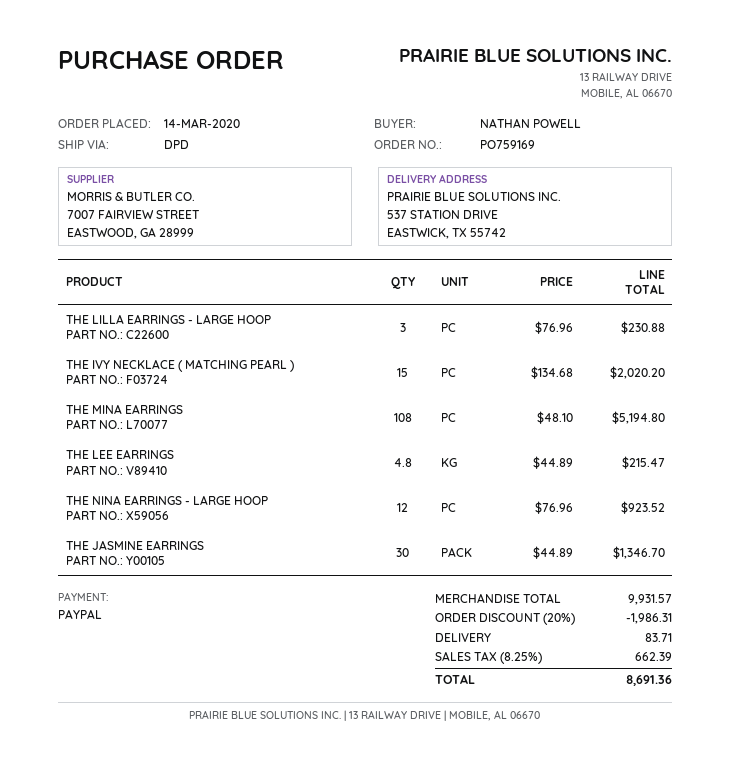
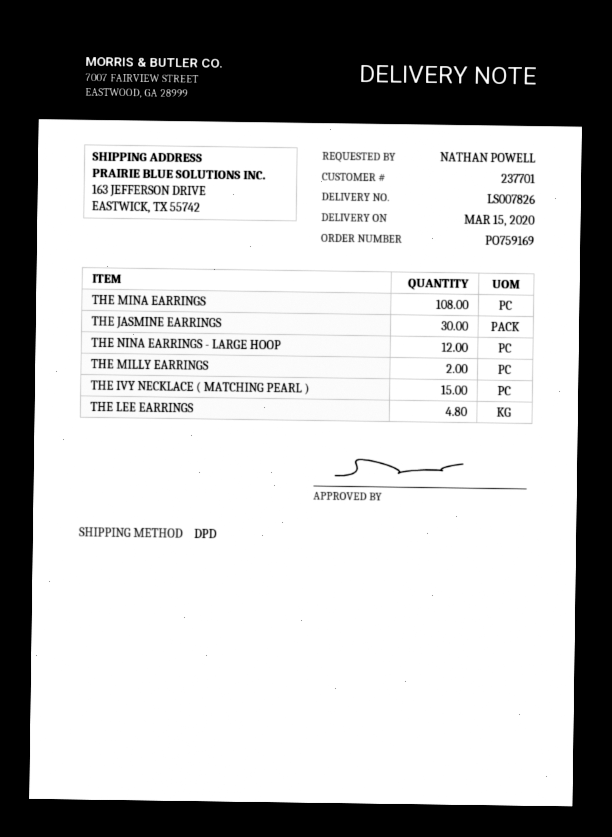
ship to: 537 STATION DRIVE, EASTWICK, TX 55742 -> 163 JEFFERSON DRIVE, EASTWICK, TX 55742
THE LILLA EARRINGS - LARGE HOOP: 3 -> none
THE MILLY EARRINGS: none -> 2

